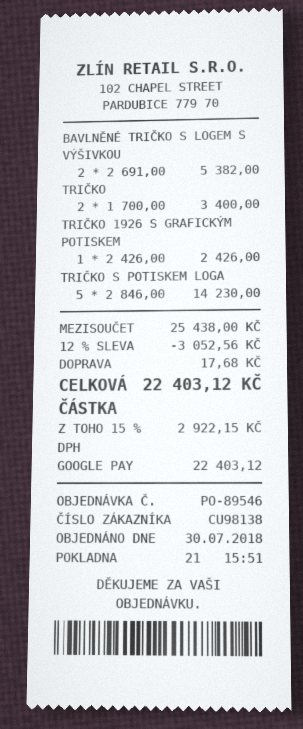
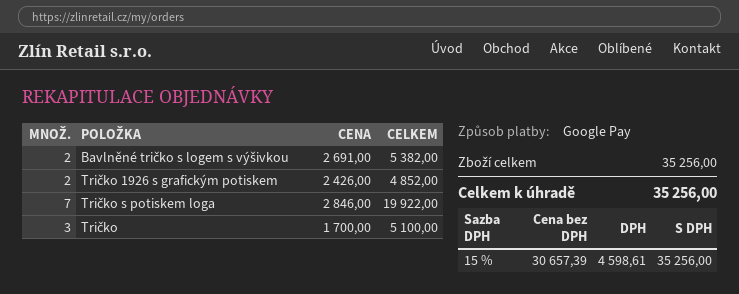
TRIČKO: 2 x 1700.00 = 3400.00 -> 3 x 1700.00 = 5100.00
TRIČKO 1926 S GRAFICKÝM POTISKEM: 1 x 2426.00 = 2426.00 -> 2 x 2426.00 = 4852.00
TRIČKO S POTISKEM LOGA: 5 x 2846.00 = 14230.00 -> 7 x 2846.00 = 19922.00
subtotal: 25438.00 -> 35256.00
discount: 12% = 3052.56 -> none
shipping: 17.68 -> none
tax: 15% = 2922.15 -> 15% = 4598.61
total: 22403.12 -> 35256.00

